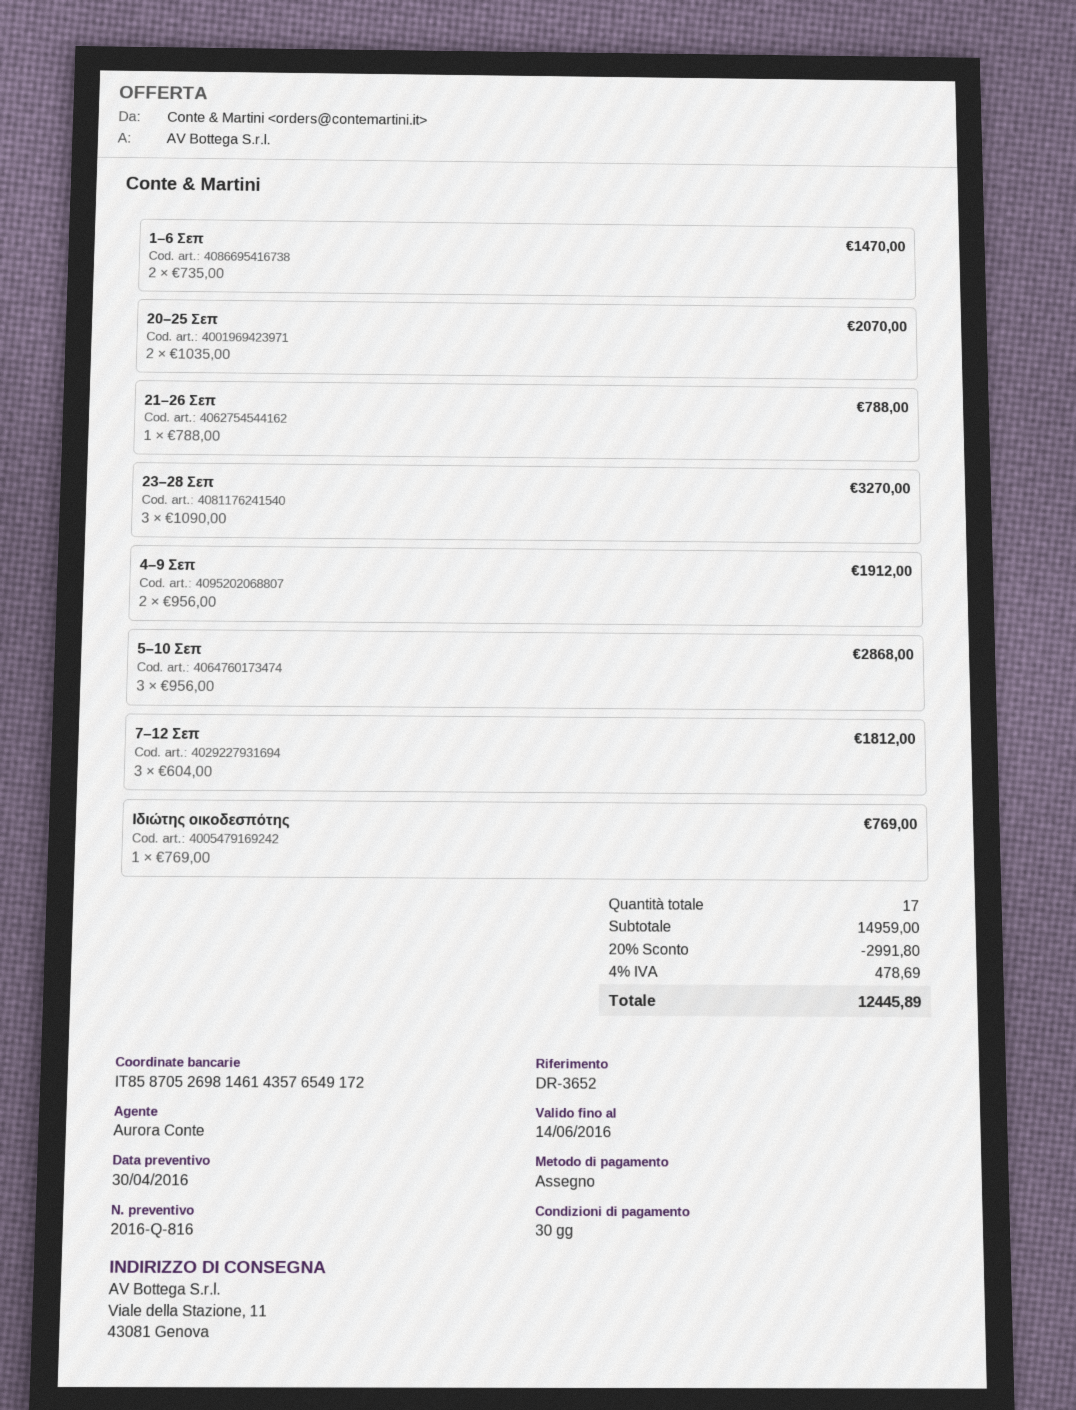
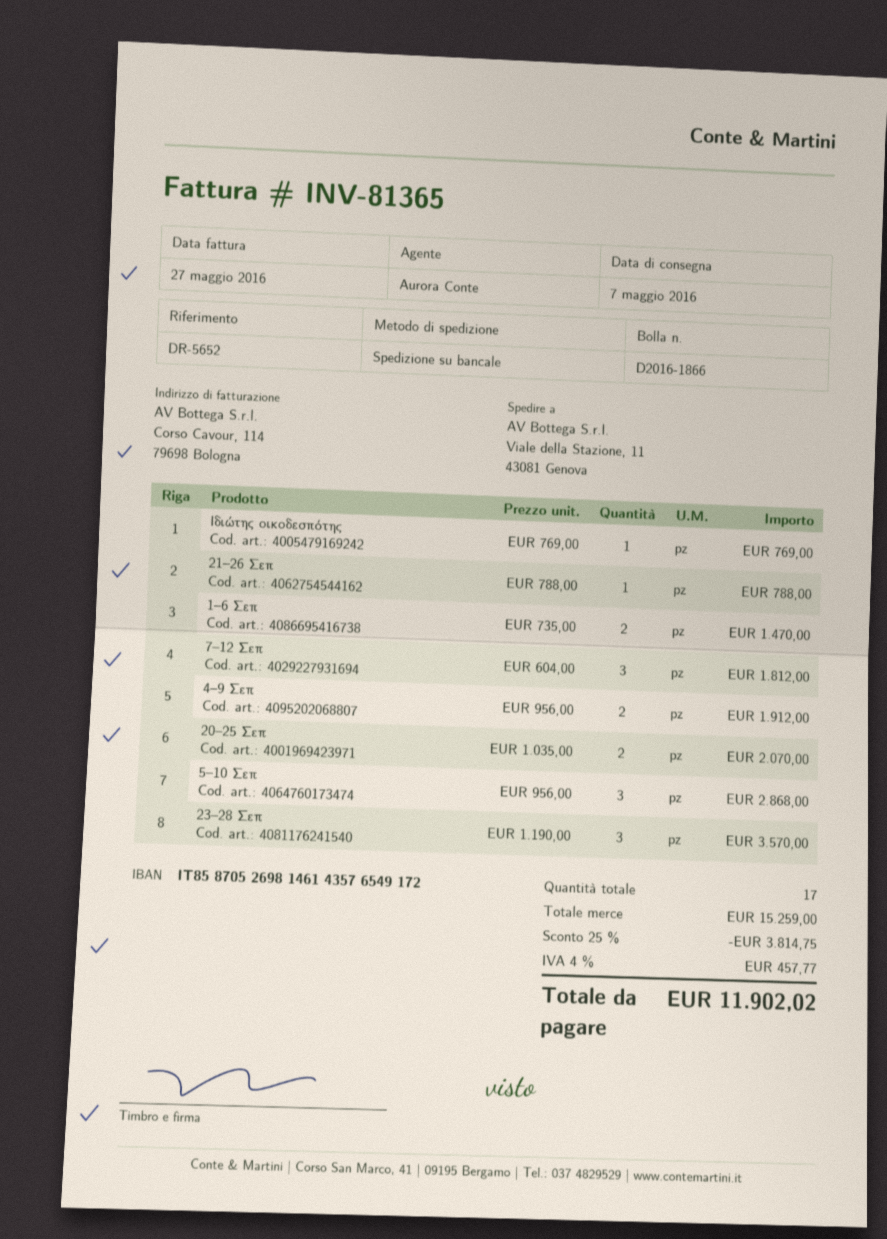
reference: DR-3652 -> DR-5652
23–28 Σεπ: 3 x 1090.00 = 3270.00 -> 3 x 1190.00 = 3570.00
subtotal: 14959.00 -> 15259.00
discount: 20% = 2991.80 -> 25% = 3814.75
tax: 4% = 478.69 -> 4% = 457.77
total: 12445.89 -> 11902.02

